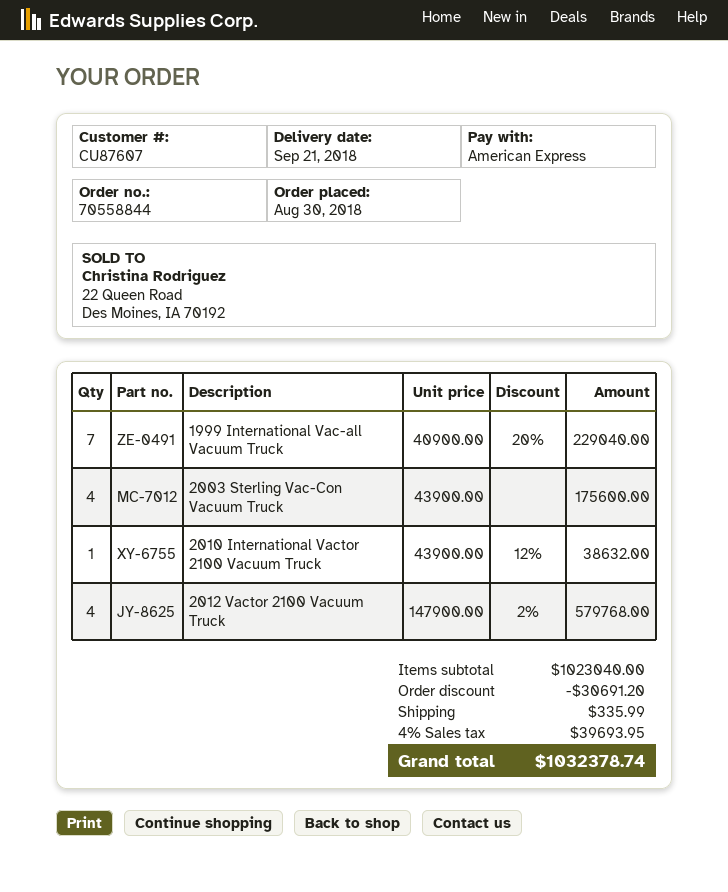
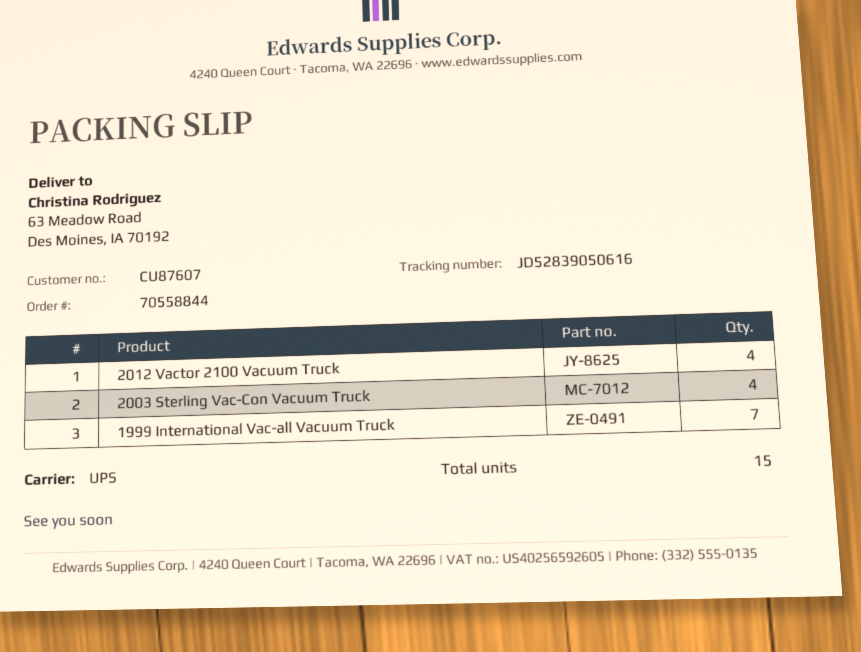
2010 International Vactor 2100 Vacuum Truck: 1 -> none

